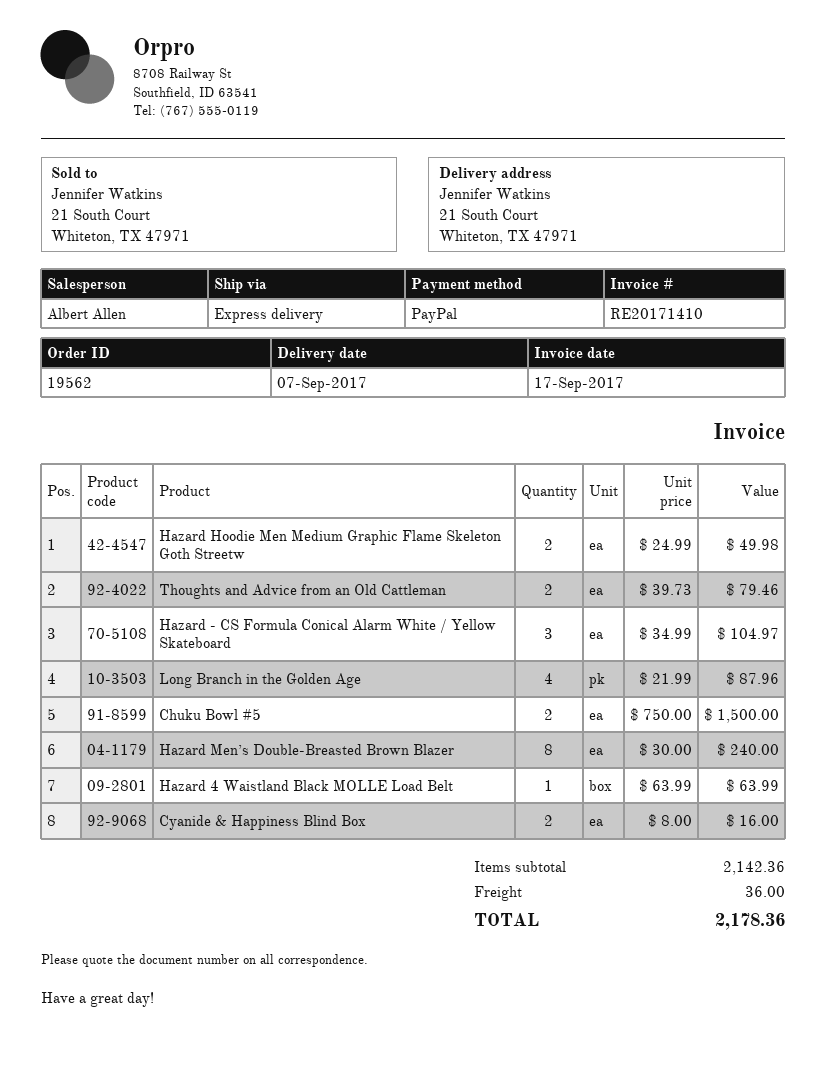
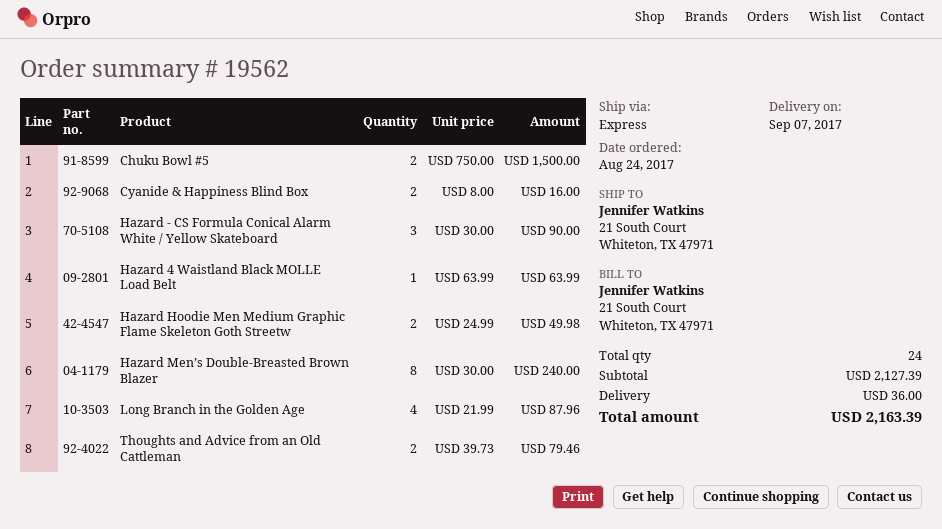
Hazard - CS Formula Conical Alarm White / Yellow Skateboard: 3 x 34.99 = 104.97 -> 3 x 30.00 = 90.00
subtotal: 2142.36 -> 2127.39
total: 2178.36 -> 2163.39

